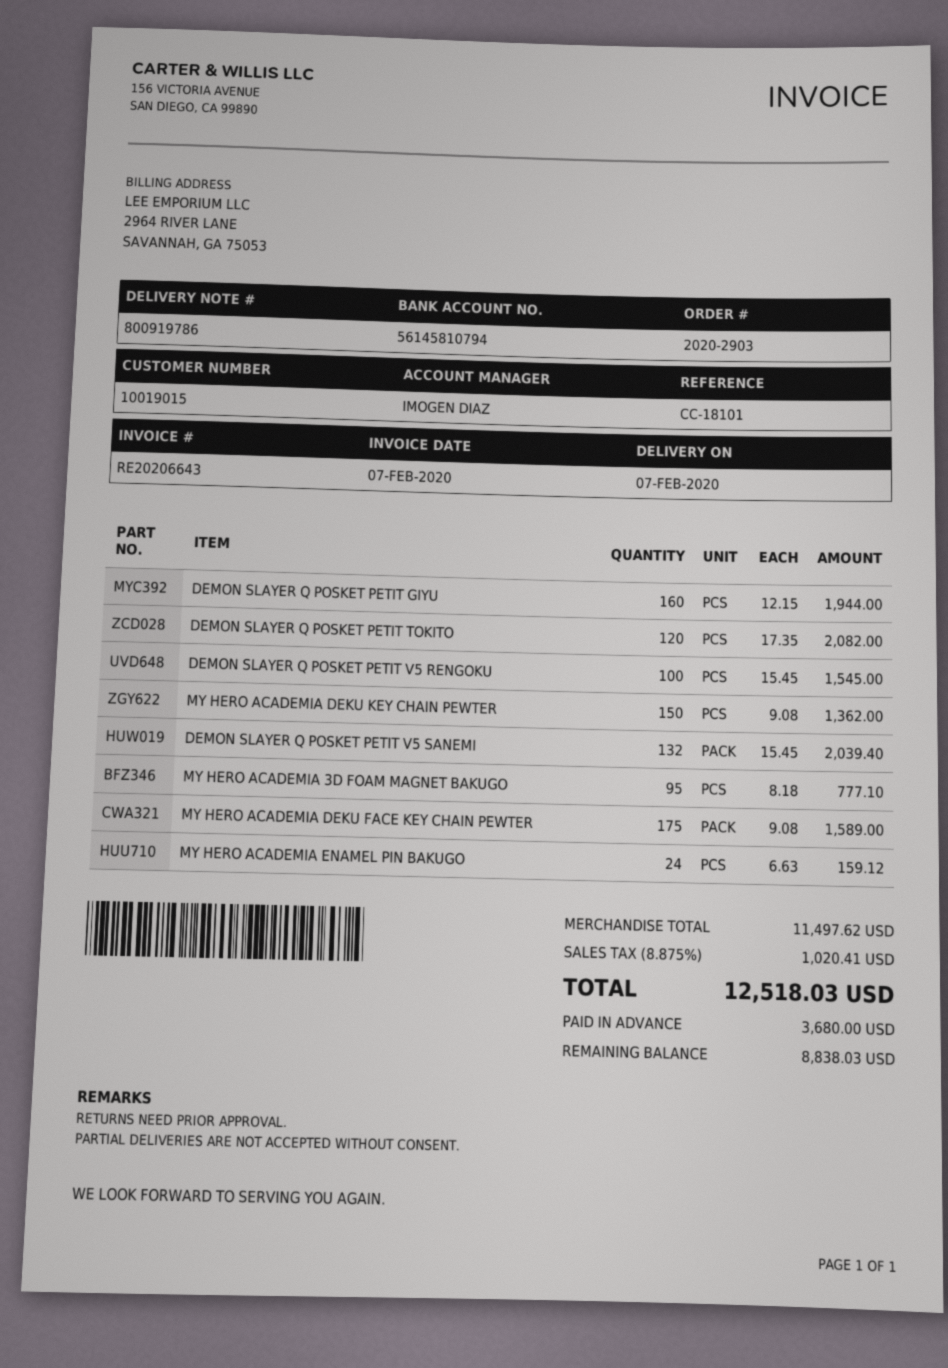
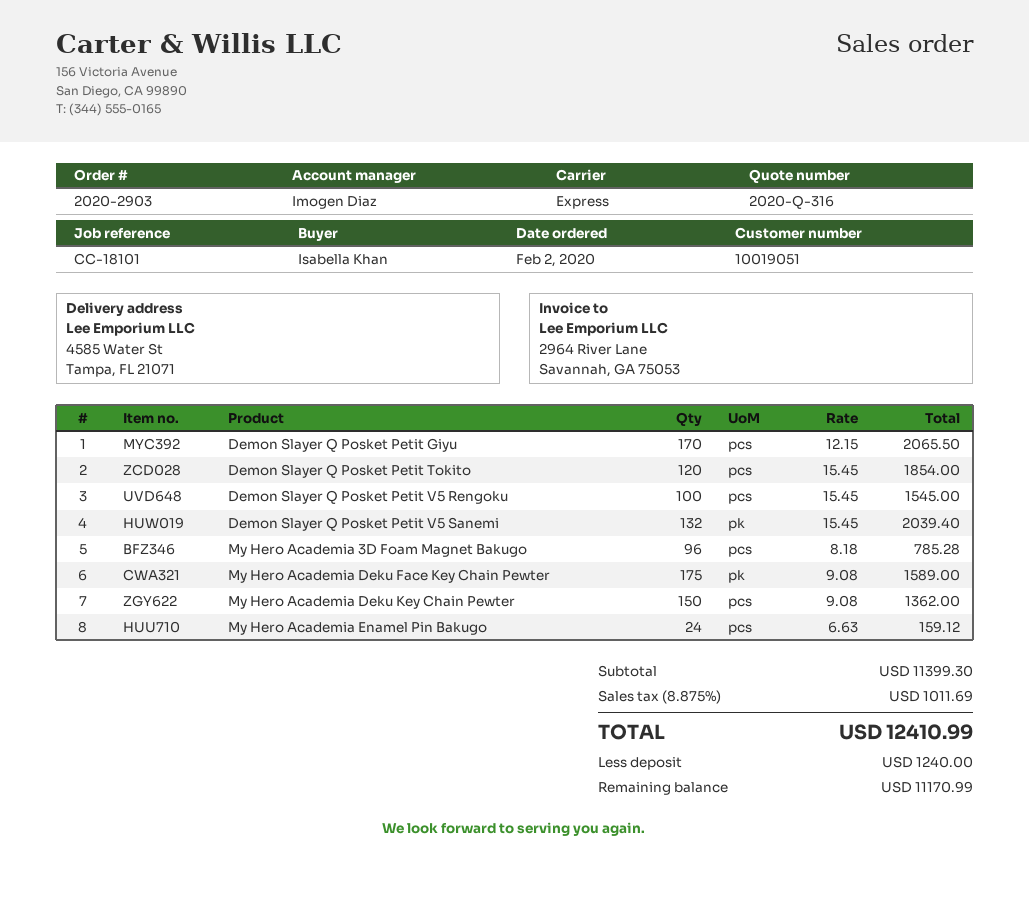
customer number: 10019015 -> 10019051
DEMON SLAYER Q POSKET PETIT GIYU: 160 x 12.15 = 1944.00 -> 170 x 12.15 = 2065.50
DEMON SLAYER Q POSKET PETIT TOKITO: 120 x 17.35 = 2082.00 -> 120 x 15.45 = 1854.00
MY HERO ACADEMIA 3D FOAM MAGNET BAKUGO: 95 x 8.18 = 777.10 -> 96 x 8.18 = 785.28
subtotal: 11497.62 -> 11399.30
tax: 8.875% = 1020.41 -> 8.875% = 1011.69
total: 12518.03 -> 12410.99
deposit: 3680.00 -> 1240.00
balance: 8838.03 -> 11170.99

